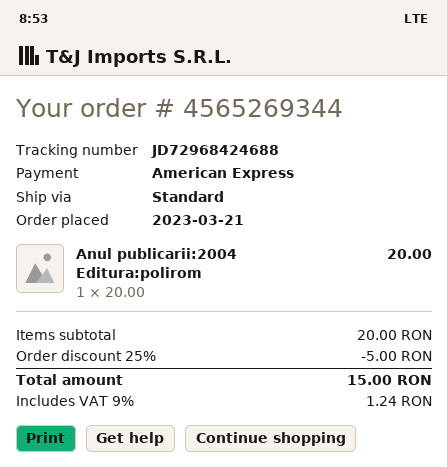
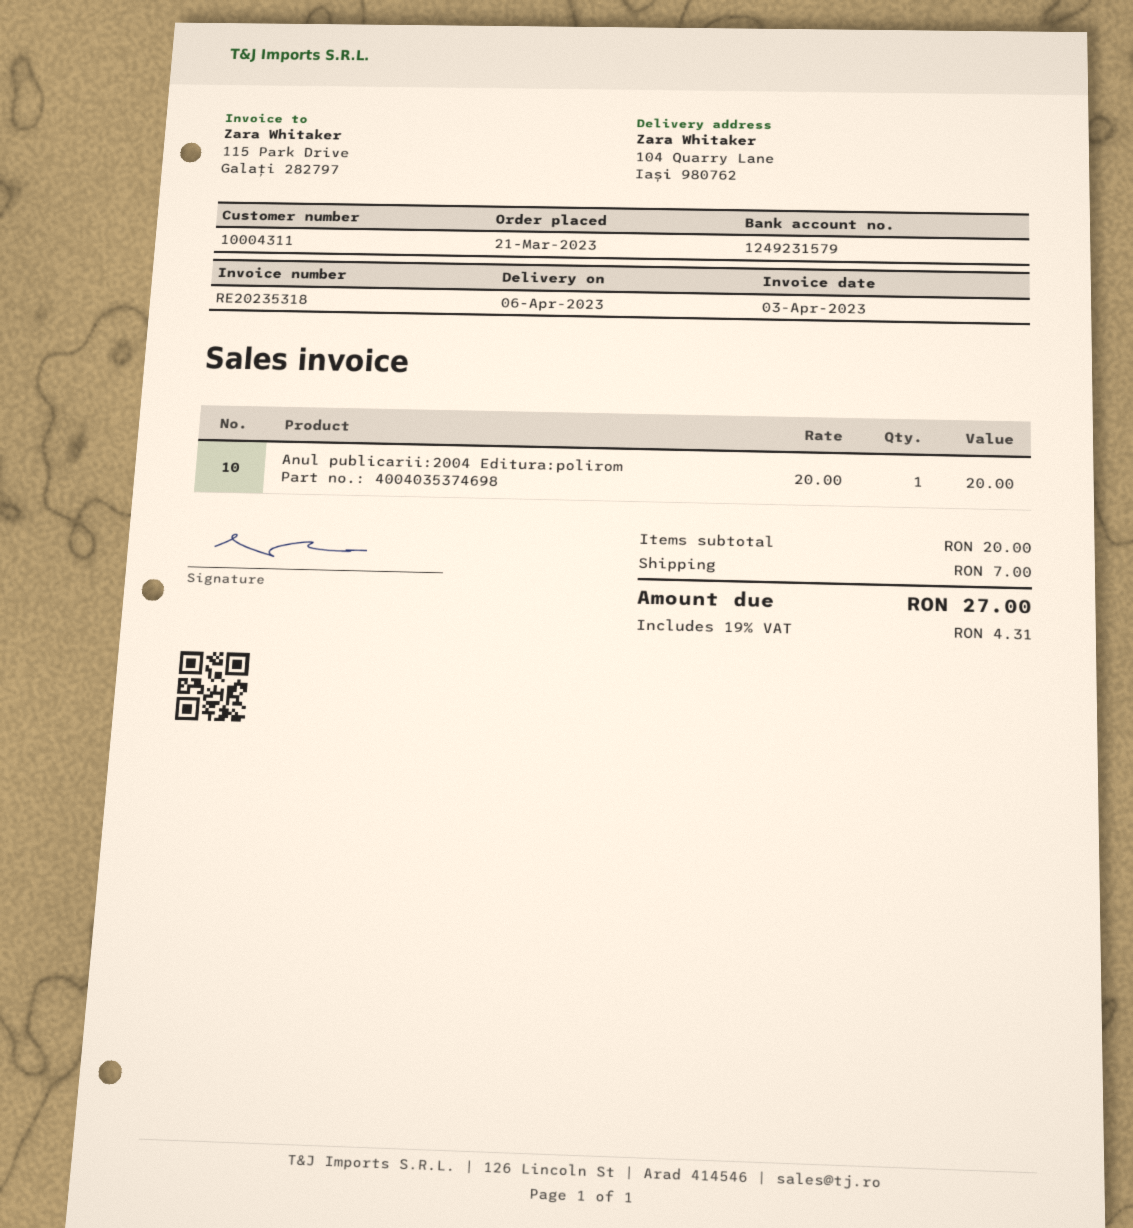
discount: 25% = 5.00 -> none
shipping: none -> 7.00
tax: 9% = 1.24 -> 19% = 4.31
total: 15.00 -> 27.00

